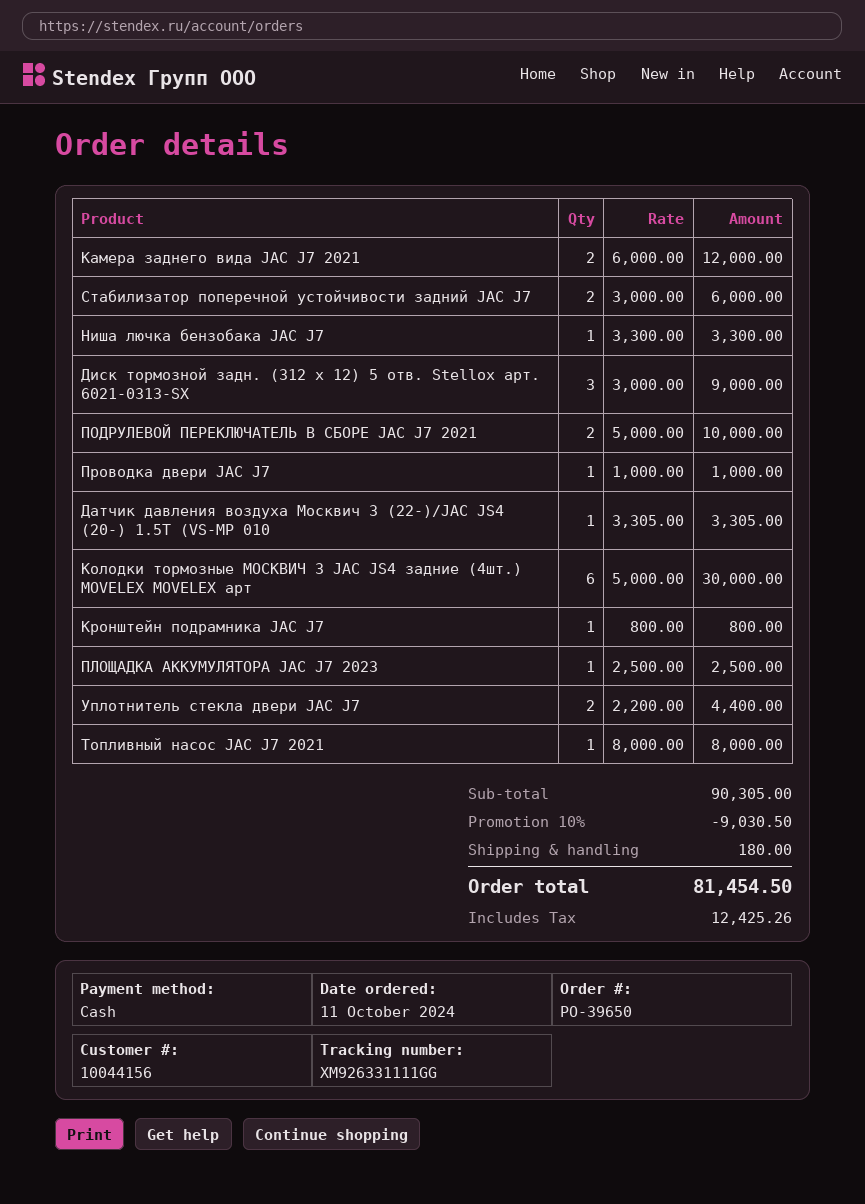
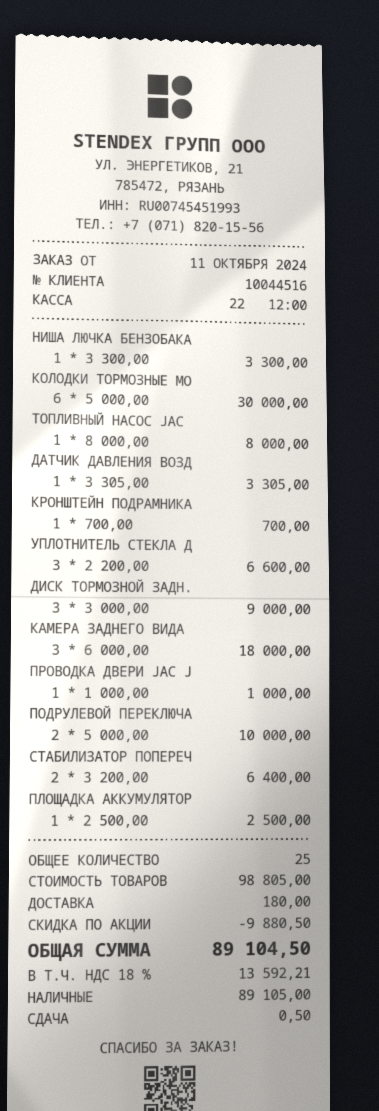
customer number: 10044156 -> 10044516
Камера заднего вида JAC J7 2021: 2 x 6000.00 = 12000.00 -> 3 x 6000.00 = 18000.00
Стабилизатор поперечной устойчивости задний JAC J7: 2 x 3000.00 = 6000.00 -> 2 x 3200.00 = 6400.00
Кронштейн подрамника JAC J7: 1 x 800.00 = 800.00 -> 1 x 700.00 = 700.00
Уплотнитель стекла двери JAC J7: 2 x 2200.00 = 4400.00 -> 3 x 2200.00 = 6600.00
subtotal: 90305.00 -> 98805.00
discount: 9030.50 -> 9880.50
tax: 12425.26 -> 13592.21
total: 81454.50 -> 89104.50

